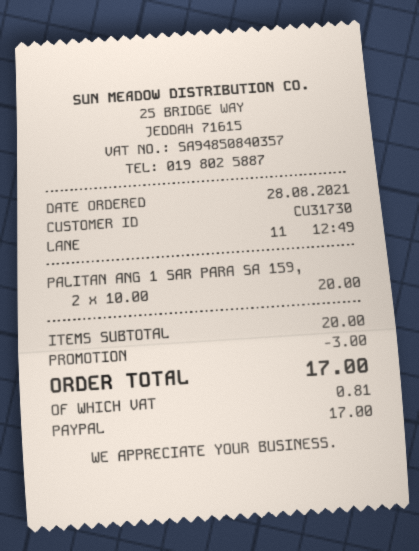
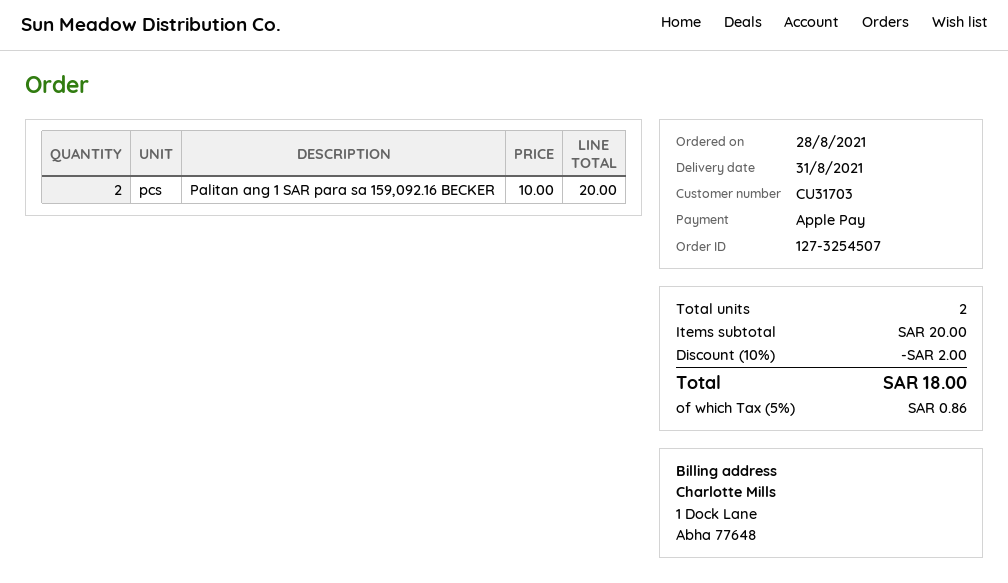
customer number: CU31730 -> CU31703
payment method: PayPal -> Apple Pay
discount: 3.00 -> 2.00
tax: 0.81 -> 0.86
total: 17.00 -> 18.00

